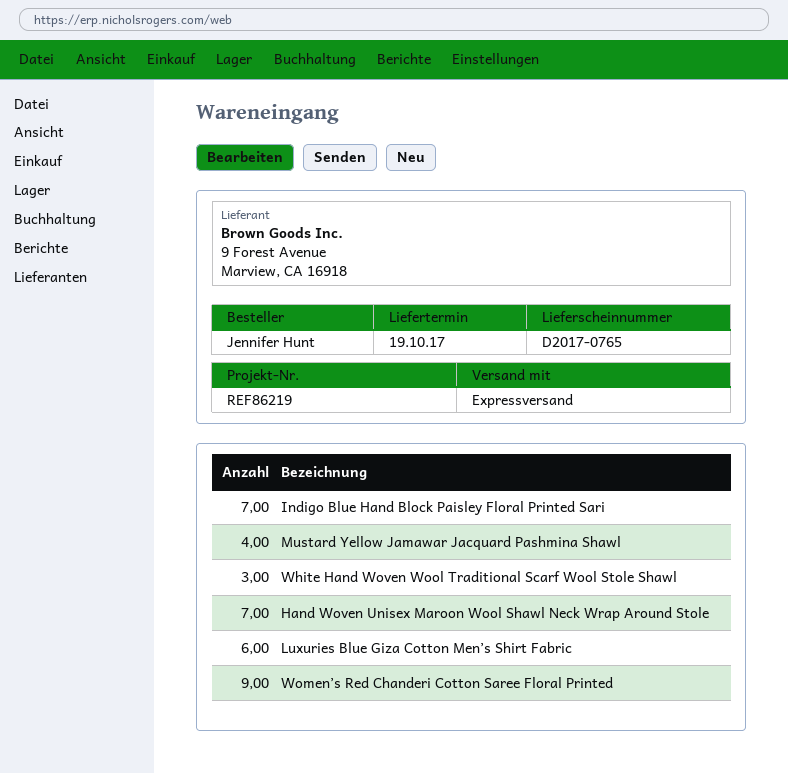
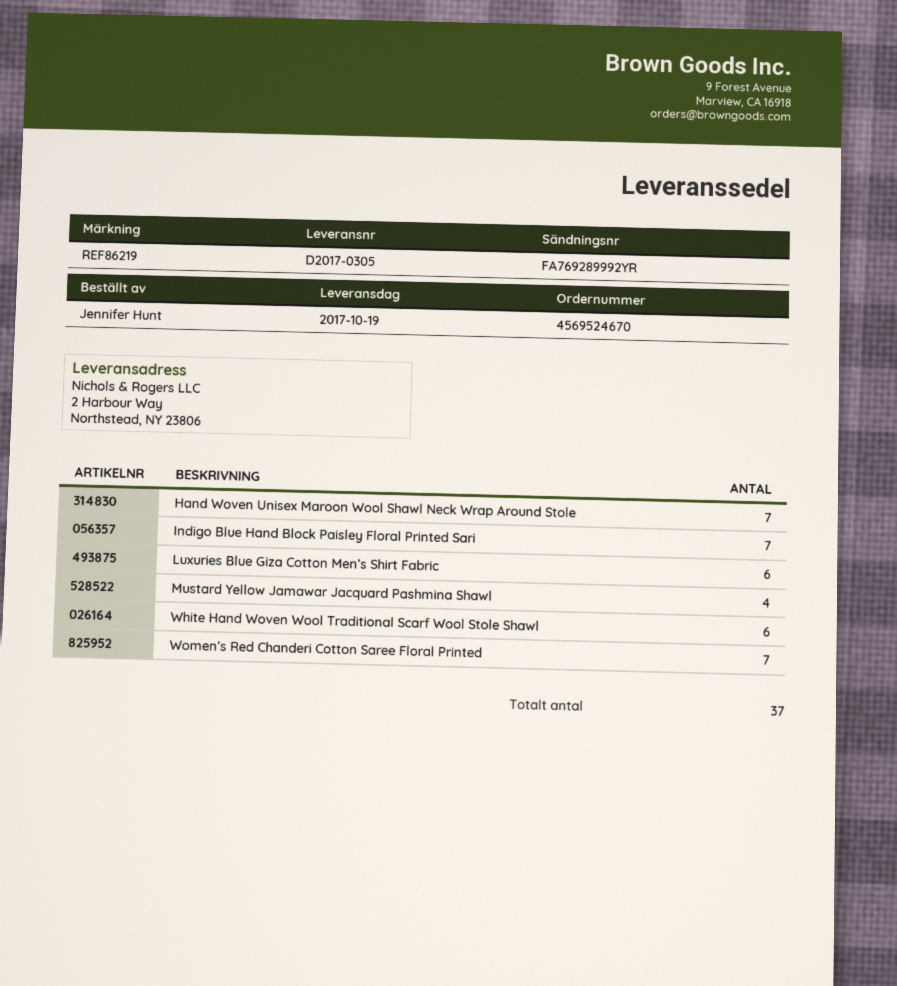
delivery note number: D2017-0765 -> D2017-0305
White Hand Woven Wool Traditional Scarf Wool Stole Shawl: 3 -> 6
Women’s Red Chanderi Cotton Saree Floral Printed: 9 -> 7

